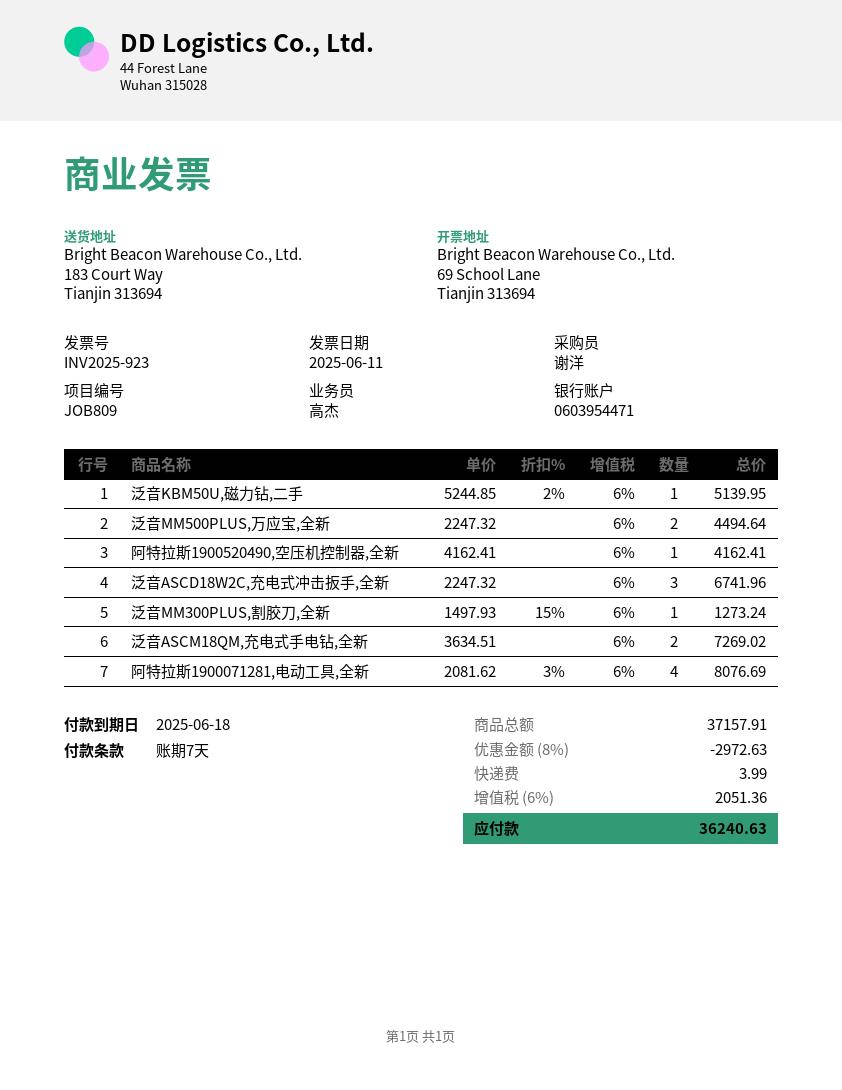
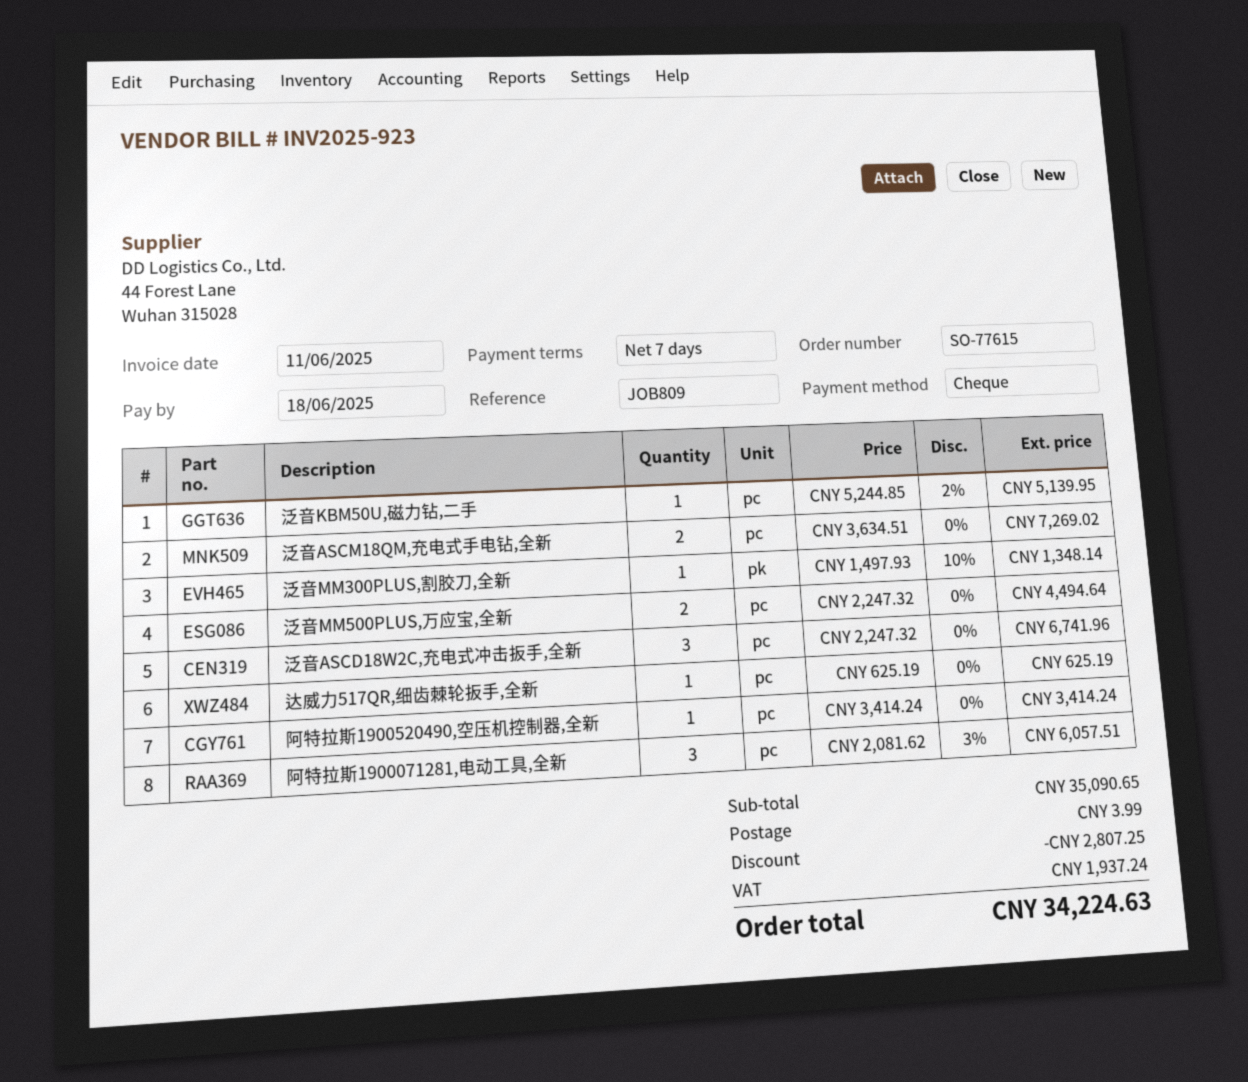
阿特拉斯1900520490,空压机控制器,全新: 1 x 4162.41 = 4162.41 -> 1 x 3414.24 = 3414.24
泛音MM300PLUS,割胶刀,全新: 1 x 1497.93 - 15% = 1273.24 -> 1 x 1497.93 - 10% = 1348.14
阿特拉斯1900071281,电动工具,全新: 4 x 2081.62 - 3% = 8076.69 -> 3 x 2081.62 - 3% = 6057.51
达威力517QR,细齿棘轮扳手,全新: none -> 1 x 625.19 = 625.19
subtotal: 37157.91 -> 35090.65
discount: 2972.63 -> 2807.25
tax: 2051.36 -> 1937.24
total: 36240.63 -> 34224.63

